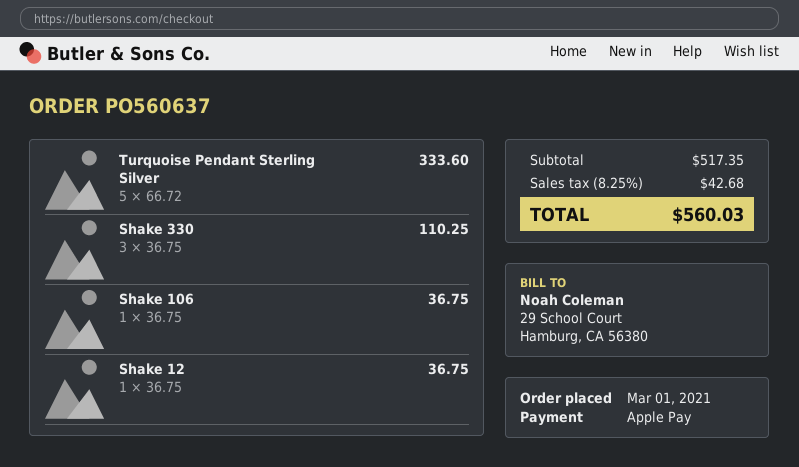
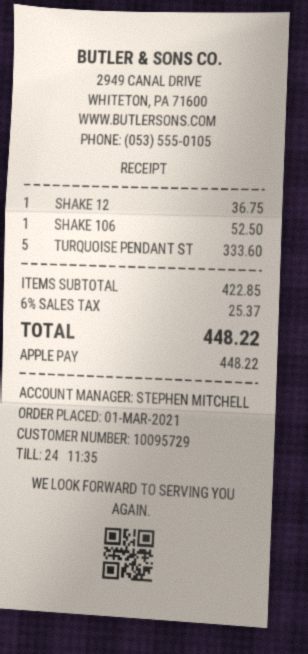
Shake 330: 3 for 110.25 -> none
Shake 106: 1 for 36.75 -> 1 for 52.50
subtotal: 517.35 -> 422.85
tax: 8.25% = 42.68 -> 6% = 25.37
total: 560.03 -> 448.22

